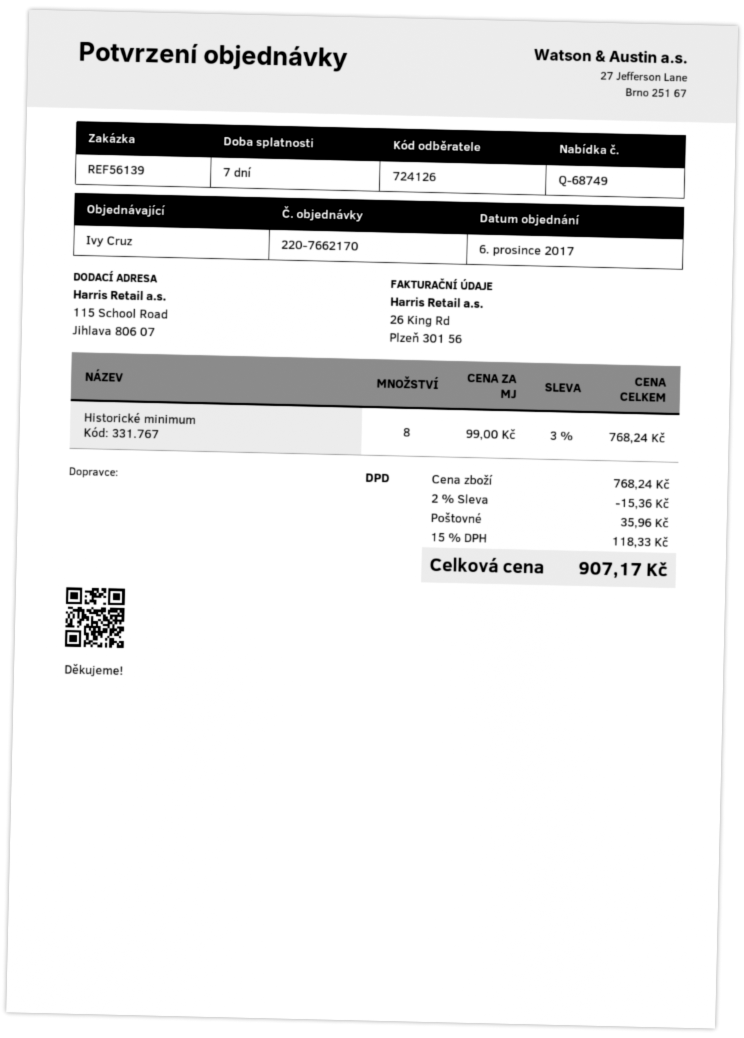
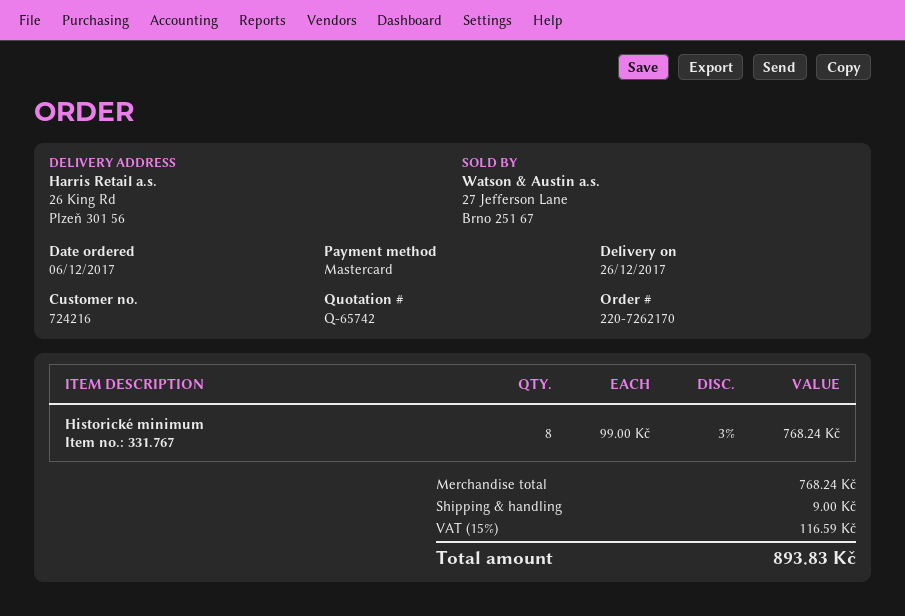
quote number: Q-68749 -> Q-65742
order number: 220-7662170 -> 220-7262170
customer number: 724126 -> 724216
ship to: 115 School Road, Jihlava 806 07 -> 26 King Rd, Plzeň 301 56
discount: 2% = 15.36 -> none
shipping: 35.96 -> 9.00
tax: 15% = 118.33 -> 15% = 116.59
total: 907.17 -> 893.83

